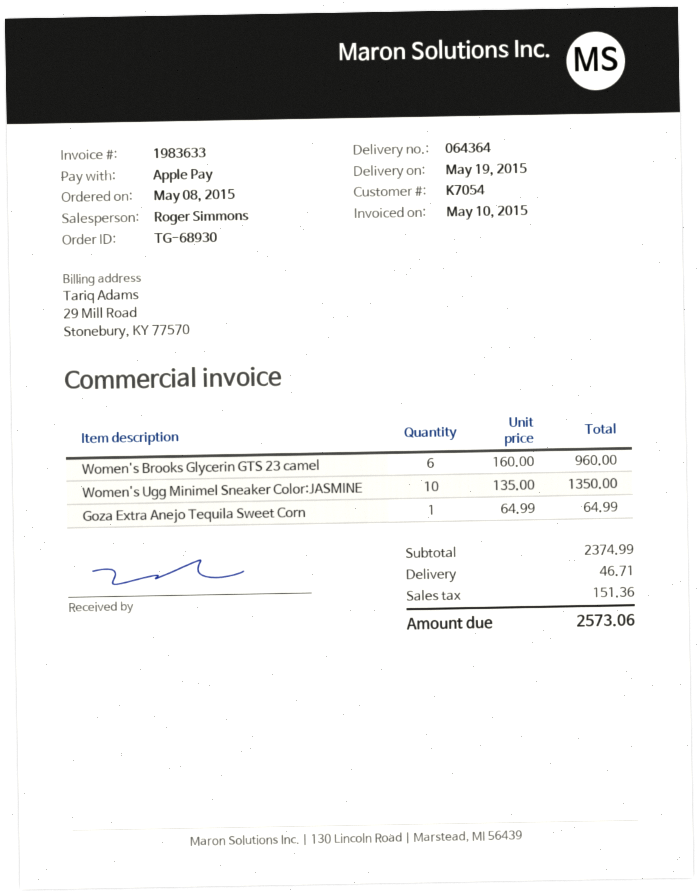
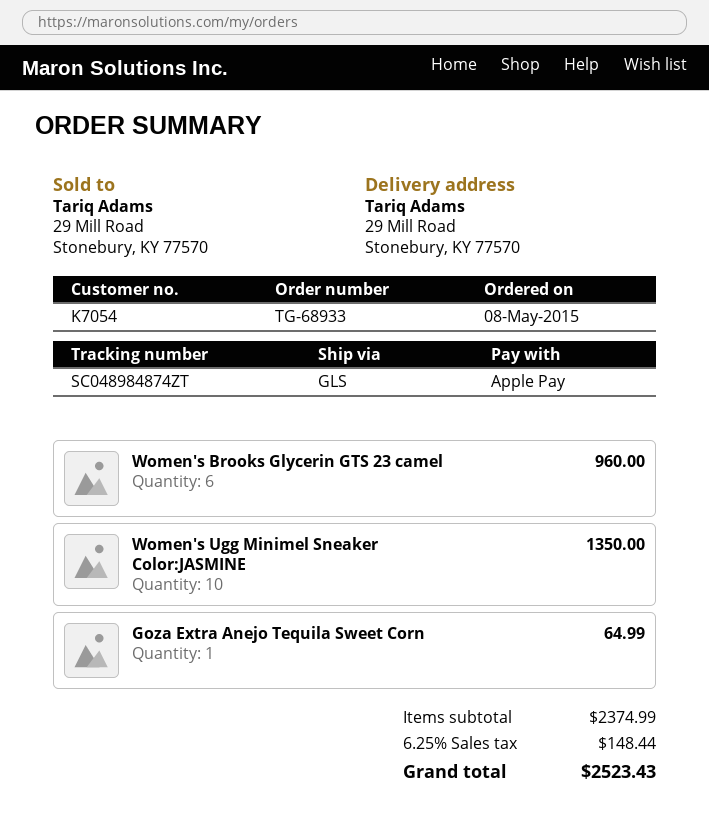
order number: TG-68930 -> TG-68933
shipping: 46.71 -> none
tax: 151.36 -> 148.44
total: 2573.06 -> 2523.43

